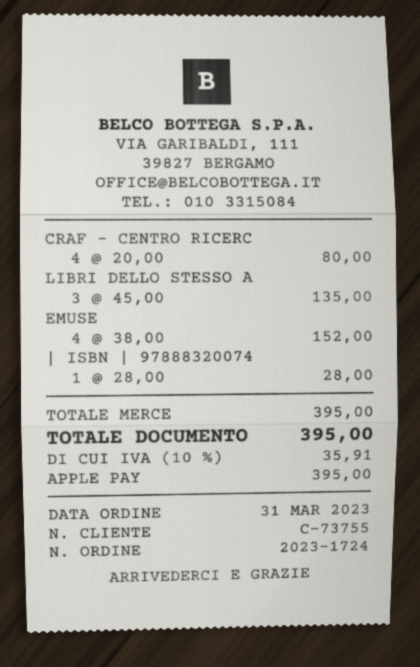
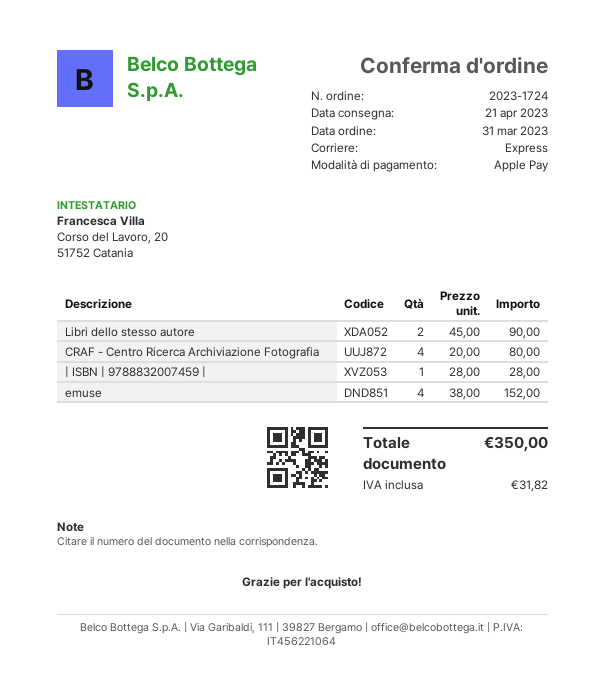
LIBRI DELLO STESSO A: 3 x 45.00 = 135.00 -> 2 x 45.00 = 90.00
tax: 35.91 -> 31.82
total: 395.00 -> 350.00

